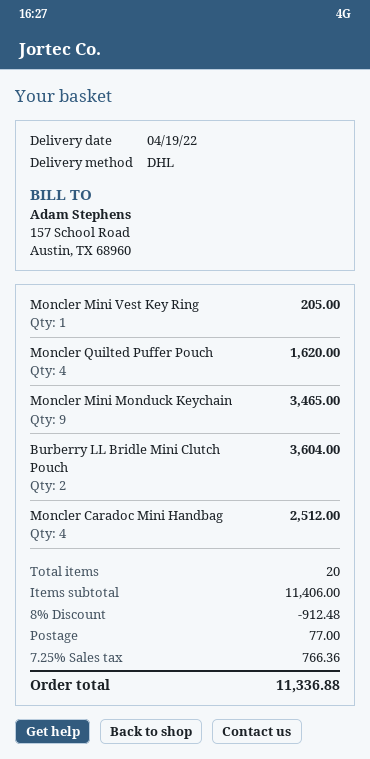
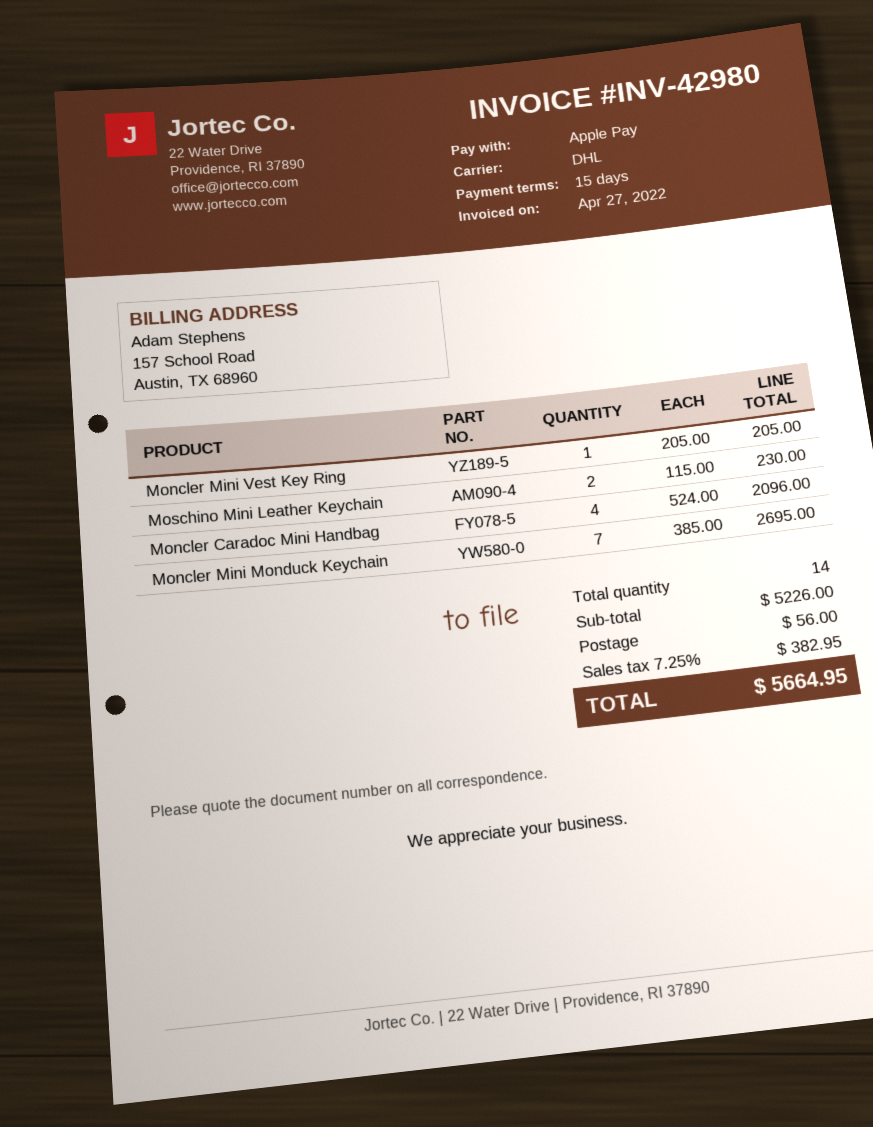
Moncler Quilted Puffer Pouch: 4 for 1620.00 -> none
Moncler Mini Monduck Keychain: 9 for 3465.00 -> 7 for 2695.00
Burberry LL Bridle Mini Clutch Pouch: 2 for 3604.00 -> none
Moncler Caradoc Mini Handbag: 4 for 2512.00 -> 4 for 2096.00
Moschino Mini Leather Keychain: none -> 2 for 230.00
total quantity: 20 -> 14
subtotal: 11406.00 -> 5226.00
discount: 8% = 912.48 -> none
shipping: 77.00 -> 56.00
tax: 7.25% = 766.36 -> 7.25% = 382.95
total: 11336.88 -> 5664.95

